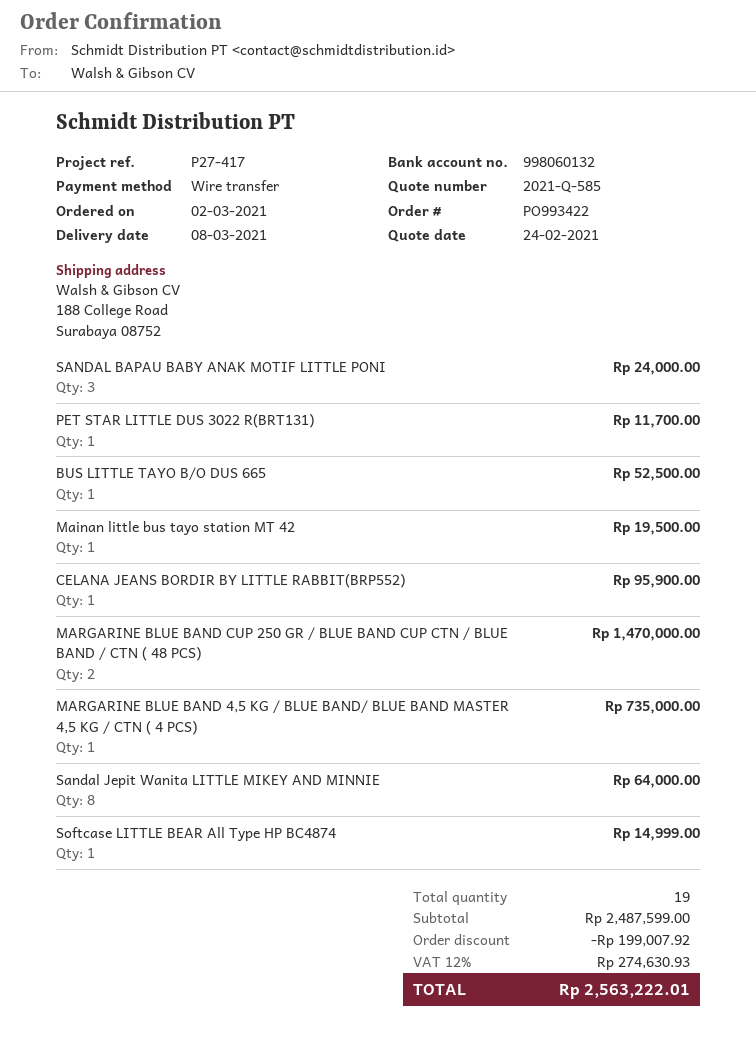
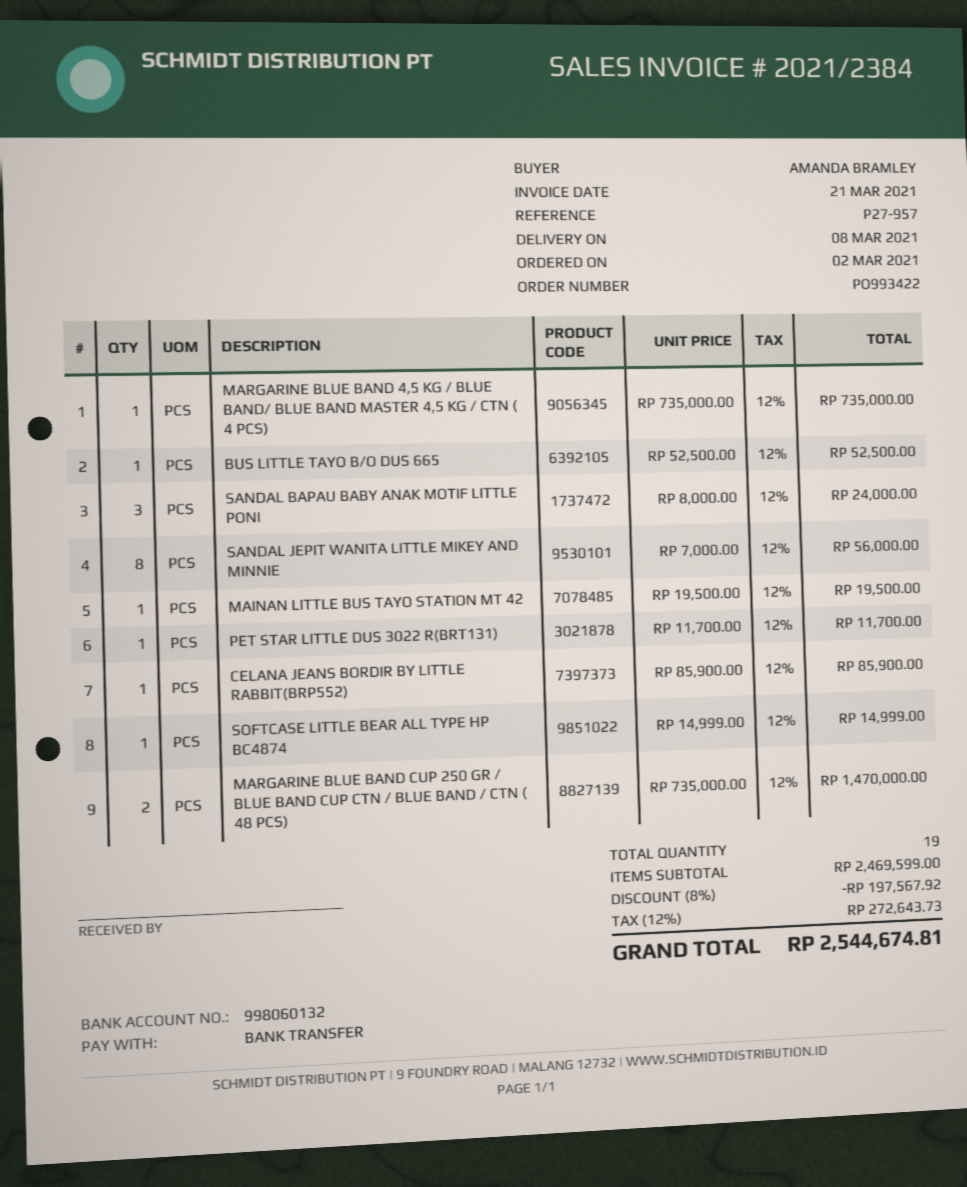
reference: P27-417 -> P27-957
CELANA JEANS BORDIR BY LITTLE RABBIT(BRP552): 1 for 95900.00 -> 1 for 85900.00
Sandal Jepit Wanita LITTLE MIKEY AND MINNIE: 8 for 64000.00 -> 8 for 56000.00
subtotal: 2487599.00 -> 2469599.00
discount: 199007.92 -> 197567.92
tax: 12% = 274630.93 -> 12% = 272643.73
total: 2563222.01 -> 2544674.81

